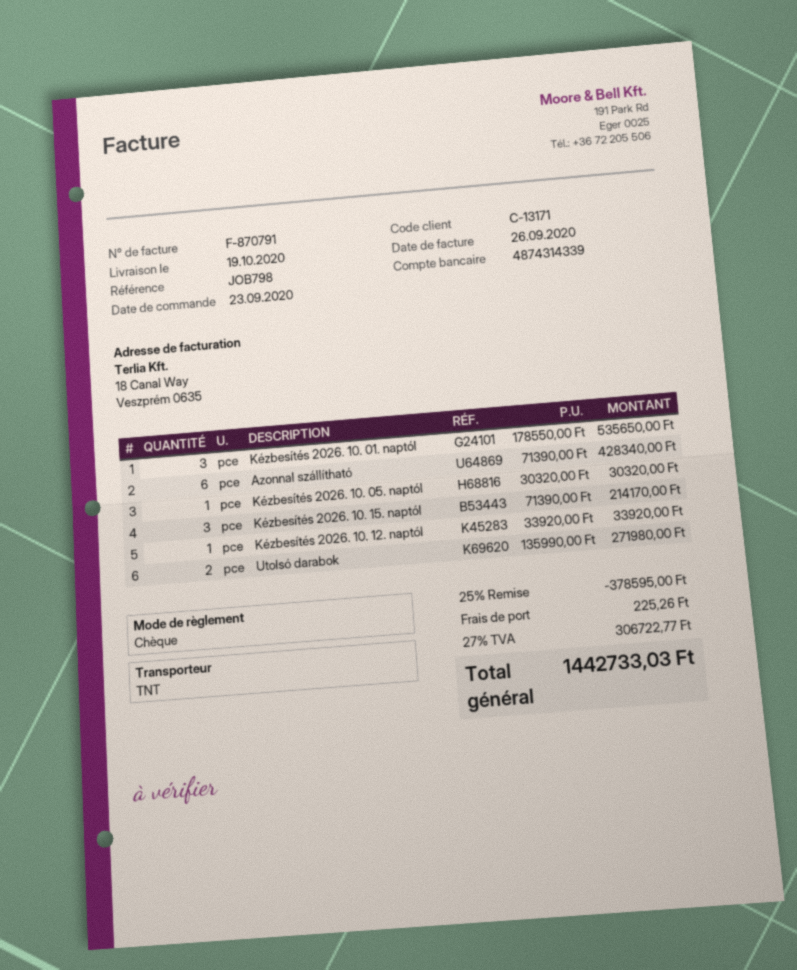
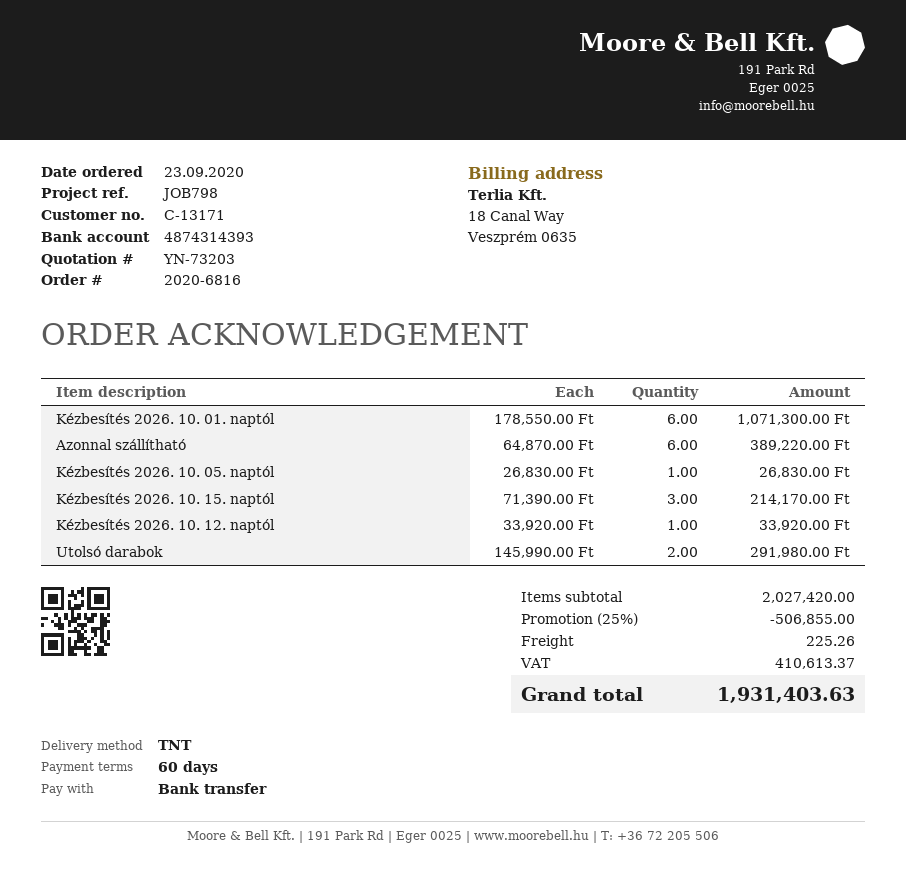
payment method: cheque -> bank transfer
bank account: 4874314339 -> 4874314393
Kézbesítés 2026. 10. 01. naptól: 3 x 178550.00 = 535650.00 -> 6 x 178550.00 = 1071300.00
Azonnal szállítható: 6 x 71390.00 = 428340.00 -> 6 x 64870.00 = 389220.00
Kézbesítés 2026. 10. 05. naptól: 1 x 30320.00 = 30320.00 -> 1 x 26830.00 = 26830.00
Utolsó darabok: 2 x 135990.00 = 271980.00 -> 2 x 145990.00 = 291980.00
discount: 25% = 378595.00 -> 25% = 506855.00
tax: 306722.77 -> 410613.37
total: 1442733.03 -> 1931403.63

